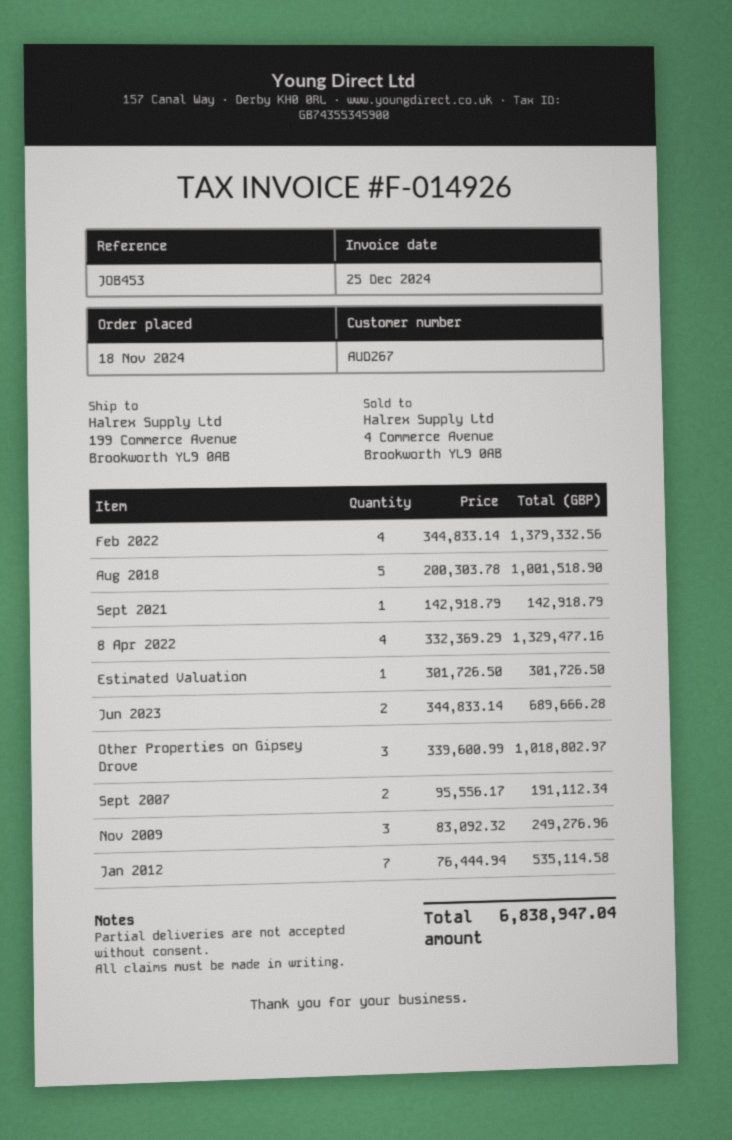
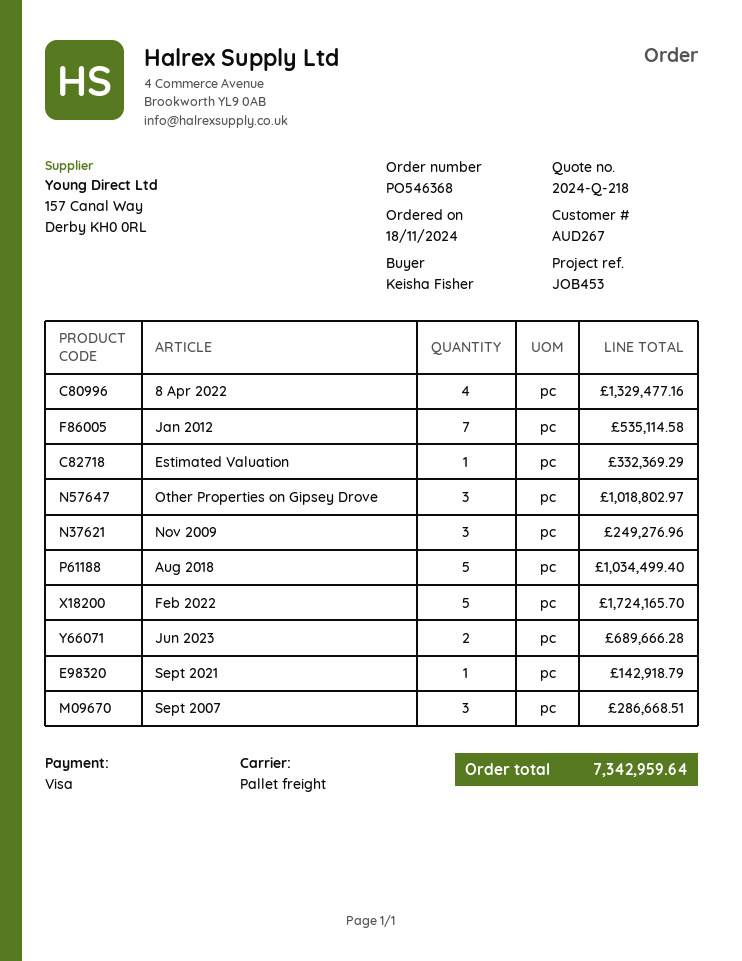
Feb 2022: 4 for 1379332.56 -> 5 for 1724165.70
Aug 2018: 5 for 1001518.90 -> 5 for 1034499.40
Estimated Valuation: 1 for 301726.50 -> 1 for 332369.29
Sept 2007: 2 for 191112.34 -> 3 for 286668.51
total: 6838947.04 -> 7342959.64

